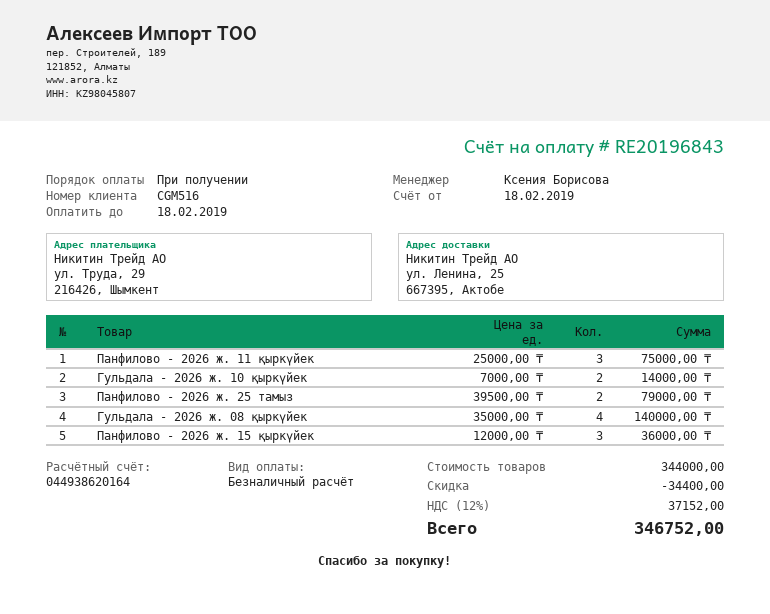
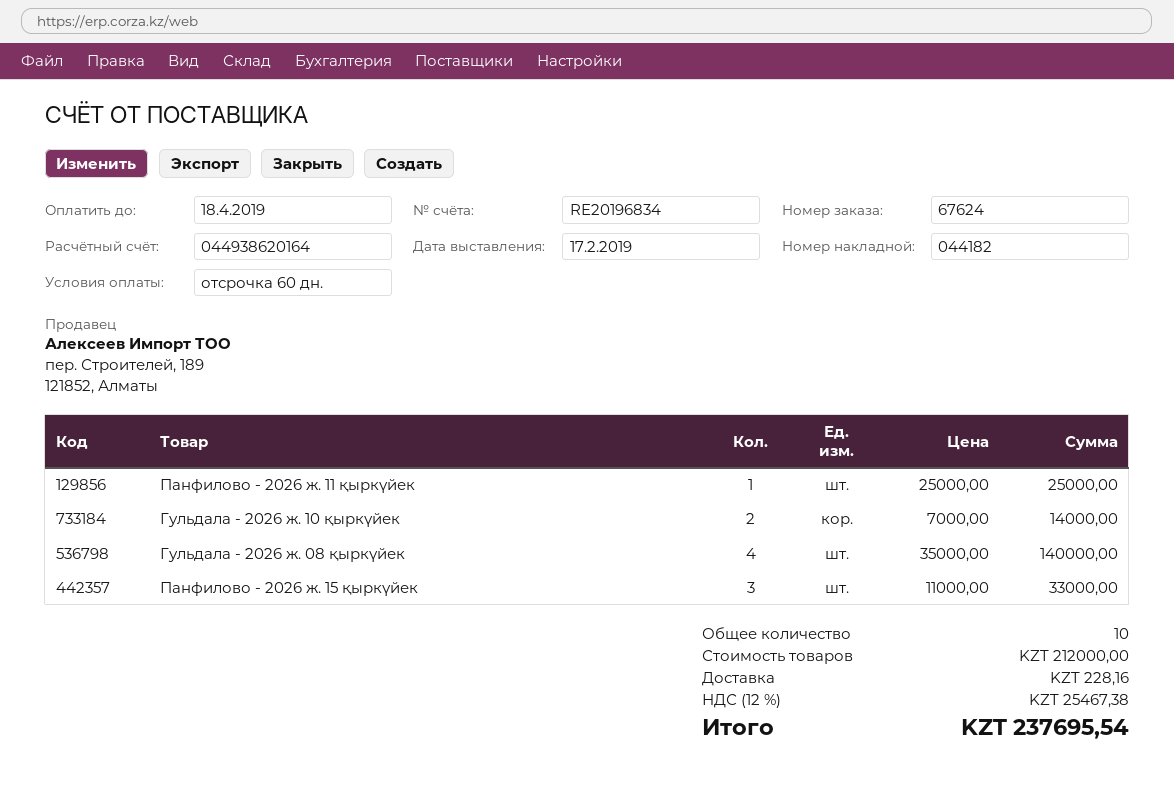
invoice number: RE20196843 -> RE20196834
invoice date: 2019-02-18 -> 2019-02-17
payment terms: on receipt -> 60 days
due date: 2019-02-18 -> 2019-04-18
Панфилово - 2026 ж. 11 қыркүйек: 3 x 25000.00 = 75000.00 -> 1 x 25000.00 = 25000.00
Панфилово - 2026 ж. 25 тамыз: 2 x 39500.00 = 79000.00 -> none
Панфилово - 2026 ж. 15 қыркүйек: 3 x 12000.00 = 36000.00 -> 3 x 11000.00 = 33000.00
subtotal: 344000.00 -> 212000.00
discount: 34400.00 -> none
shipping: none -> 228.16
tax: 12% = 37152.00 -> 12% = 25467.38
total: 346752.00 -> 237695.54

